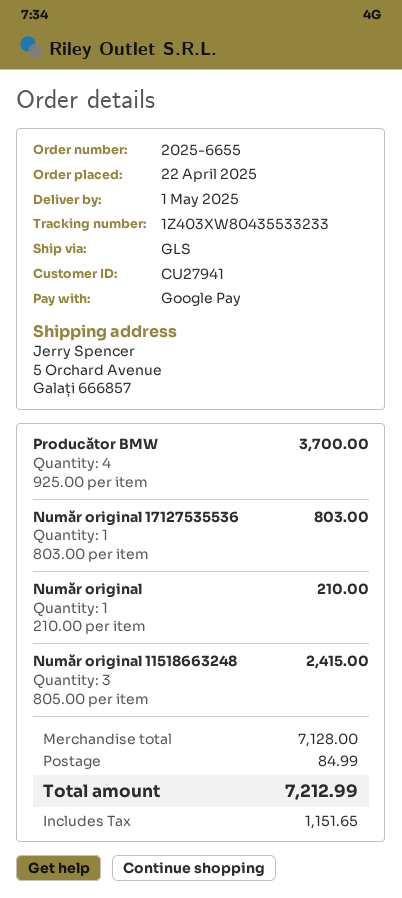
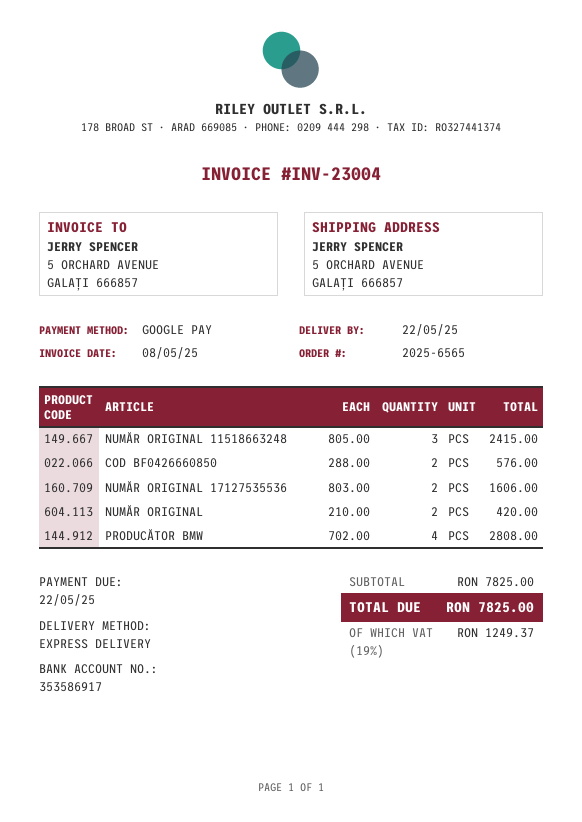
order number: 2025-6655 -> 2025-6565
delivery date: 2025-05-01 -> 2025-05-22
shipping method: GLS -> express
Producător BMW: 4 x 925.00 = 3700.00 -> 4 x 702.00 = 2808.00
Număr original 17127535536: 1 x 803.00 = 803.00 -> 2 x 803.00 = 1606.00
Număr original: 1 x 210.00 = 210.00 -> 2 x 210.00 = 420.00
COD BF0426660850: none -> 2 x 288.00 = 576.00
subtotal: 7128.00 -> 7825.00
shipping: 84.99 -> none
tax: 1151.65 -> 1249.37
total: 7212.99 -> 7825.00

